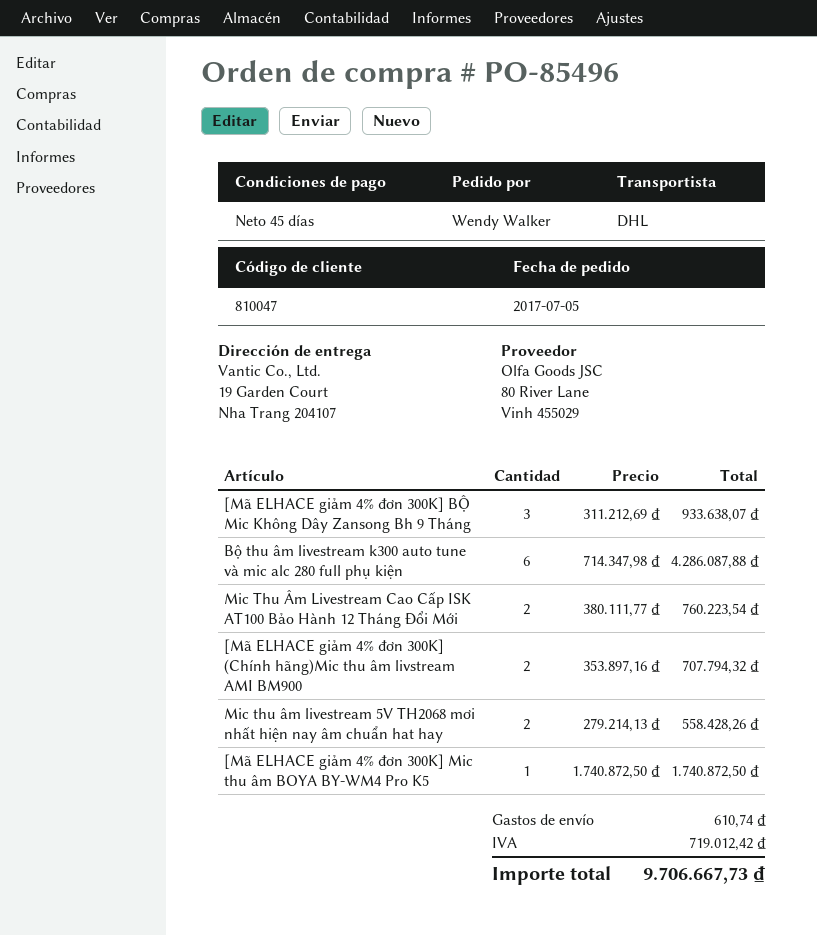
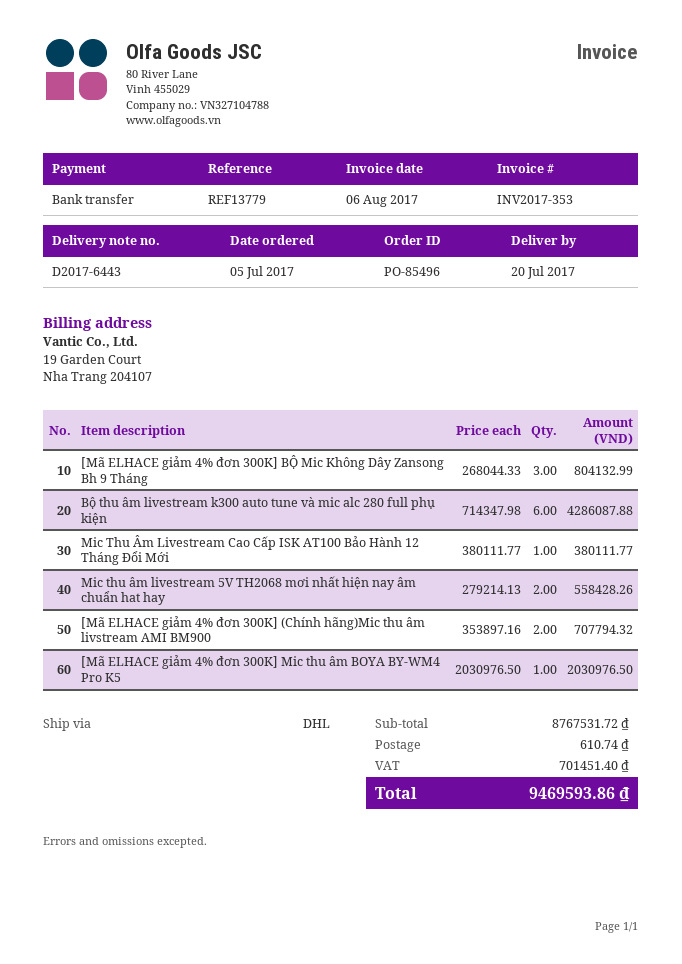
[Mã ELHACE giảm 4% đơn 300K] BỘ Mic Không Dây Zansong Bh 9 Tháng: 3 x 311212.69 = 933638.07 -> 3 x 268044.33 = 804132.99
Mic Thu Âm Livestream Cao Cấp ISK AT100 Bảo Hành 12 Tháng Đổi Mới: 2 x 380111.77 = 760223.54 -> 1 x 380111.77 = 380111.77
[Mã ELHACE giảm 4% đơn 300K] Mic thu âm BOYA BY-WM4 Pro K5: 1 x 1740872.50 = 1740872.50 -> 1 x 2030976.50 = 2030976.50
tax: 719012.42 -> 701451.40
total: 9706667.73 -> 9469593.86

